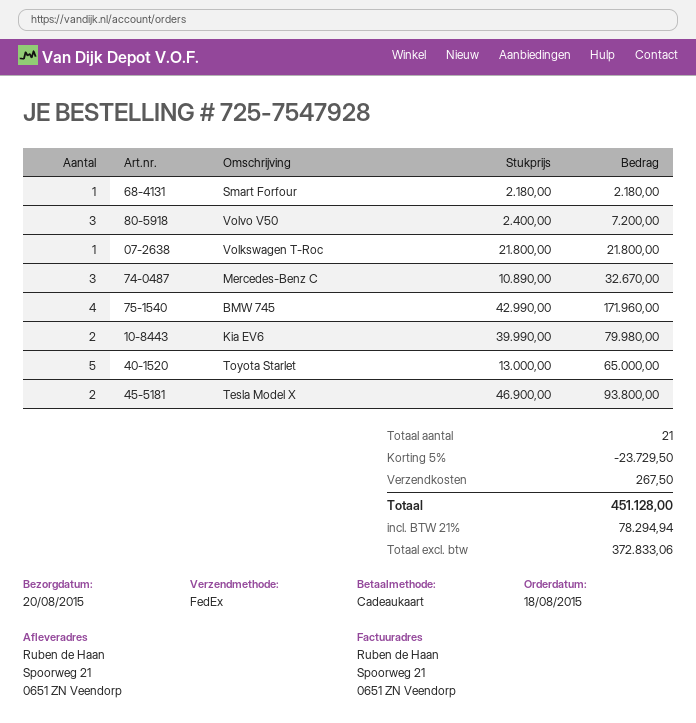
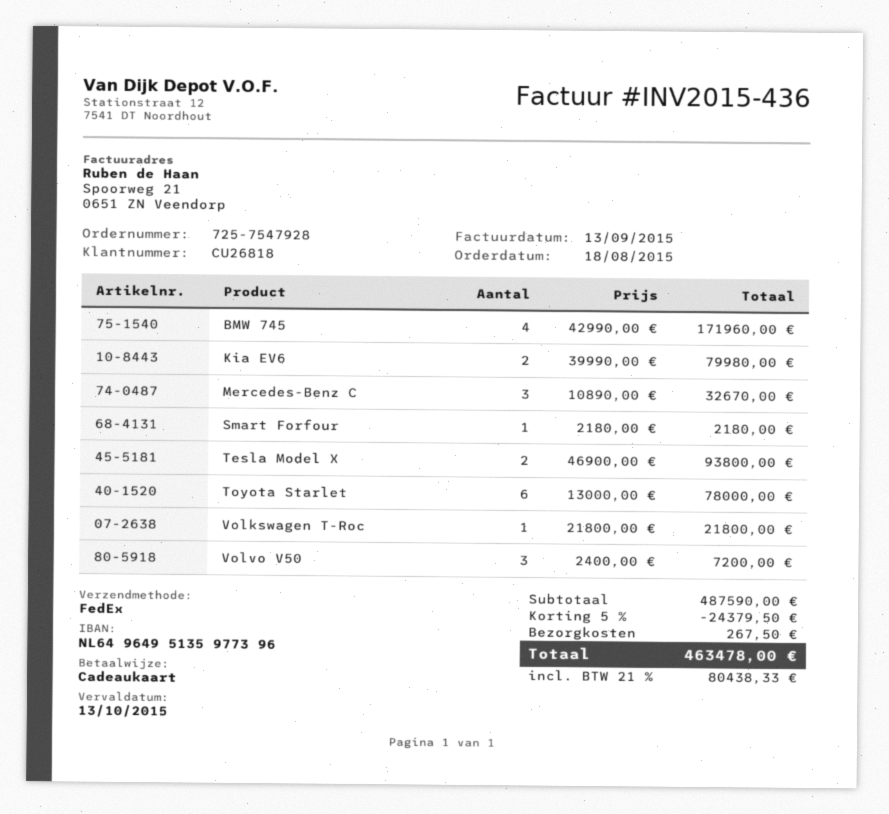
Toyota Starlet: 5 x 13000.00 = 65000.00 -> 6 x 13000.00 = 78000.00
discount: 5% = 23729.50 -> 5% = 24379.50
tax: 21% = 78294.94 -> 21% = 80438.33
total: 451128.00 -> 463478.00

